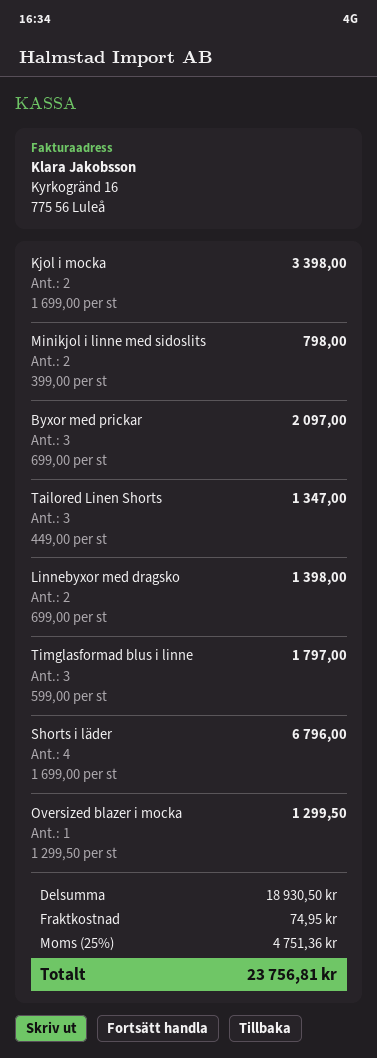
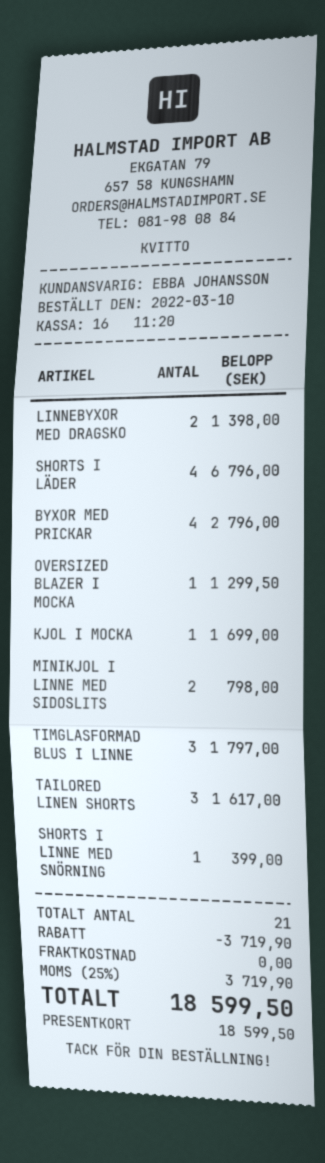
Kjol i mocka: 2 for 3398.00 -> 1 for 1699.00
Byxor med prickar: 3 for 2097.00 -> 4 for 2796.00
Tailored Linen Shorts: 3 for 1347.00 -> 3 for 1617.00
SHORTS I LINNE MED SNÖRNING: none -> 1 for 399.00
discount: none -> 3719.90
shipping: 74.95 -> 0.00
tax: 25% = 4751.36 -> 25% = 3719.90
total: 23756.81 -> 18599.50

